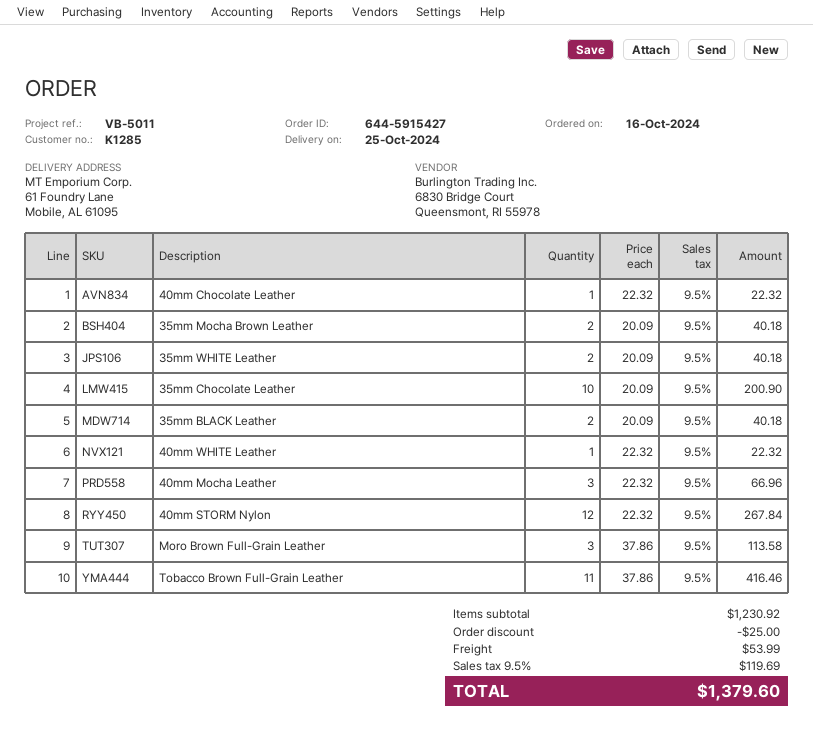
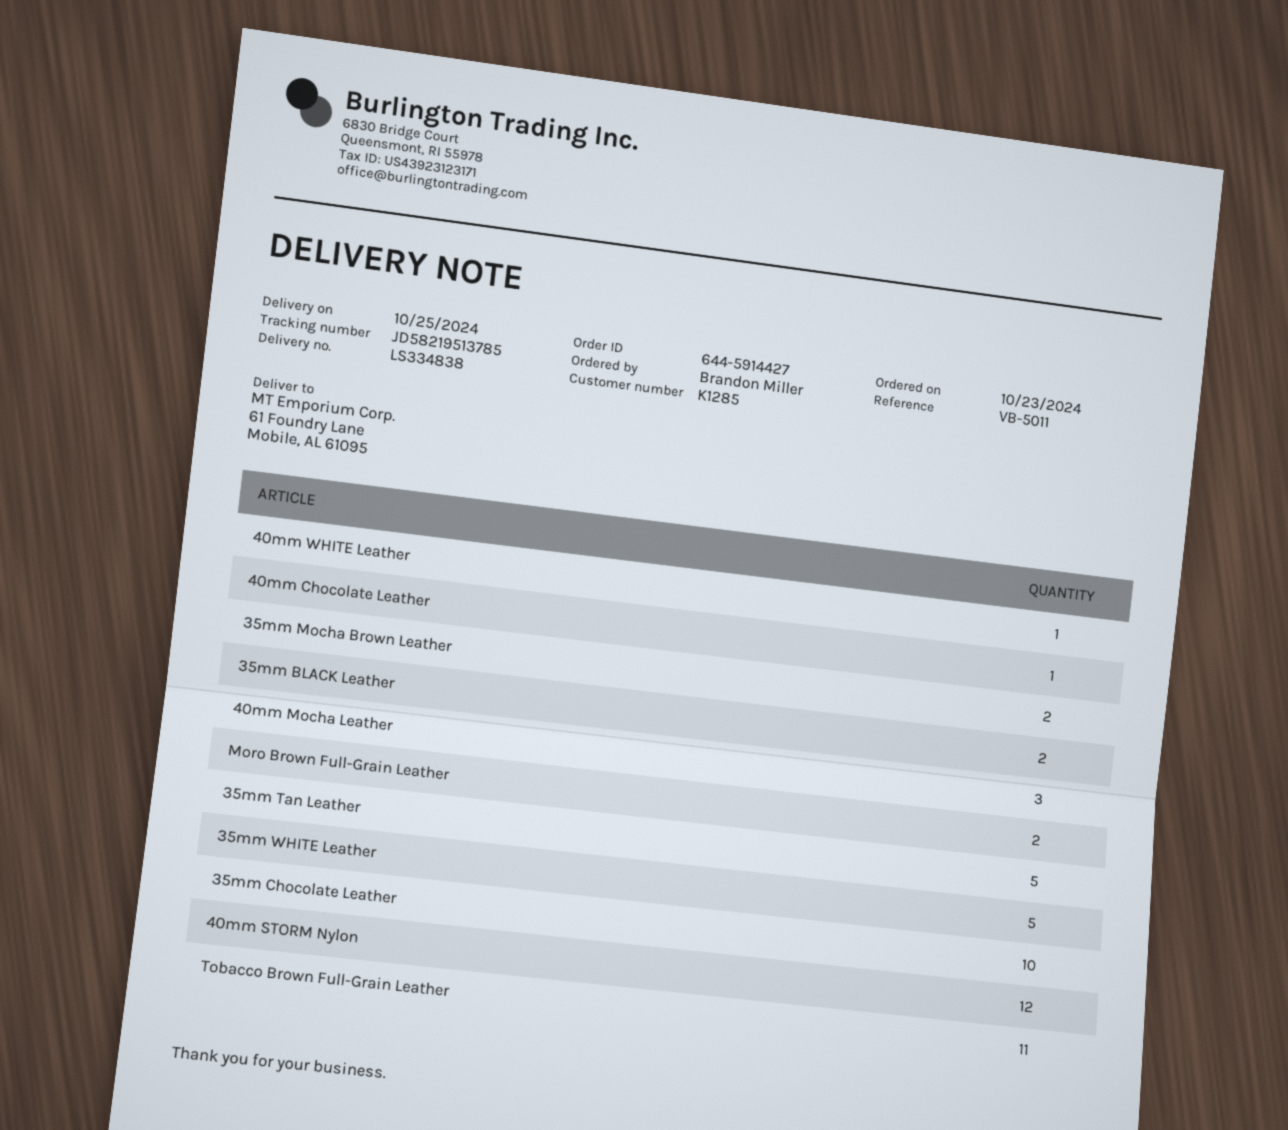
order number: 644-5915427 -> 644-5914427
order date: 2024-10-16 -> 2024-10-23
35mm WHITE Leather: 2 -> 5
Moro Brown Full-Grain Leather: 3 -> 2
35mm Tan Leather: none -> 5

